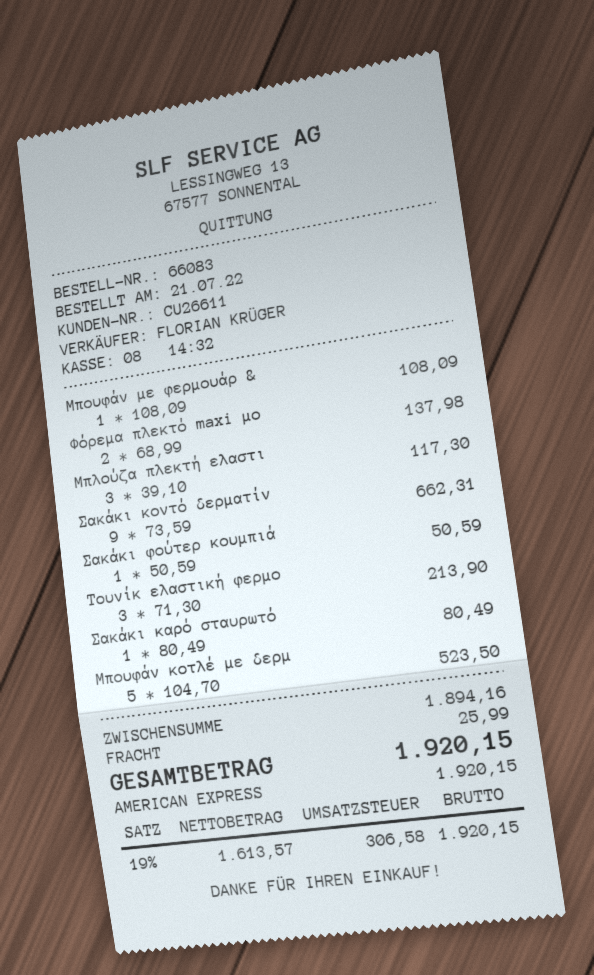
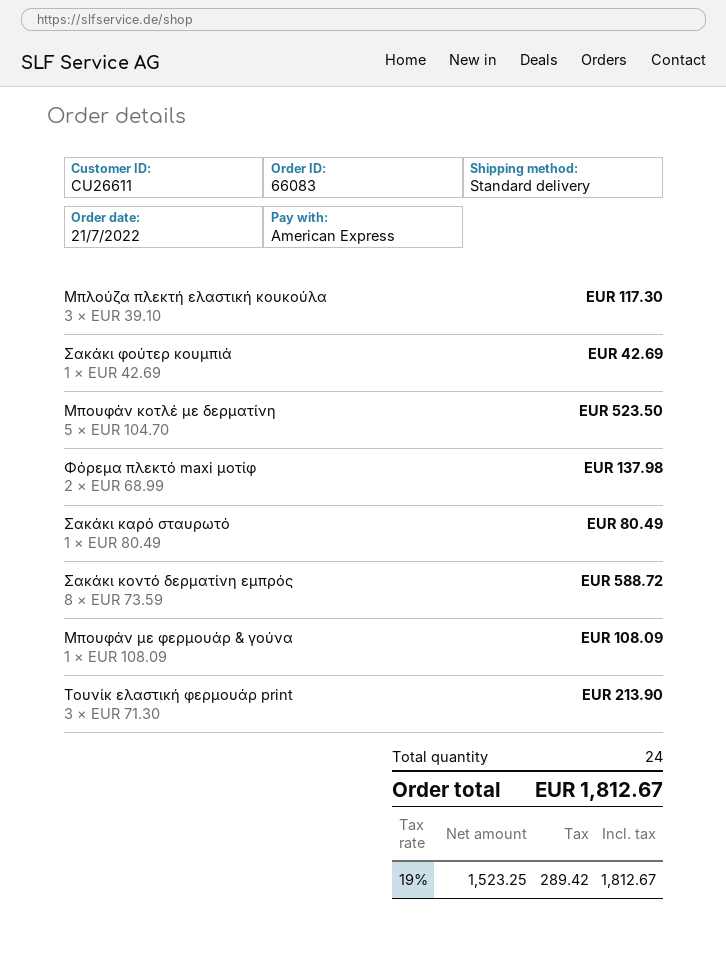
Σακάκι κοντό δερματίν: 9 x 73.59 = 662.31 -> 8 x 73.59 = 588.72
Σακάκι φούτερ κουμπιά: 1 x 50.59 = 50.59 -> 1 x 42.69 = 42.69
shipping: 25.99 -> none
net: 1613.57 -> 1523.25
tax: 19% = 306.58 -> 19% = 289.42
total: 1920.15 -> 1812.67

